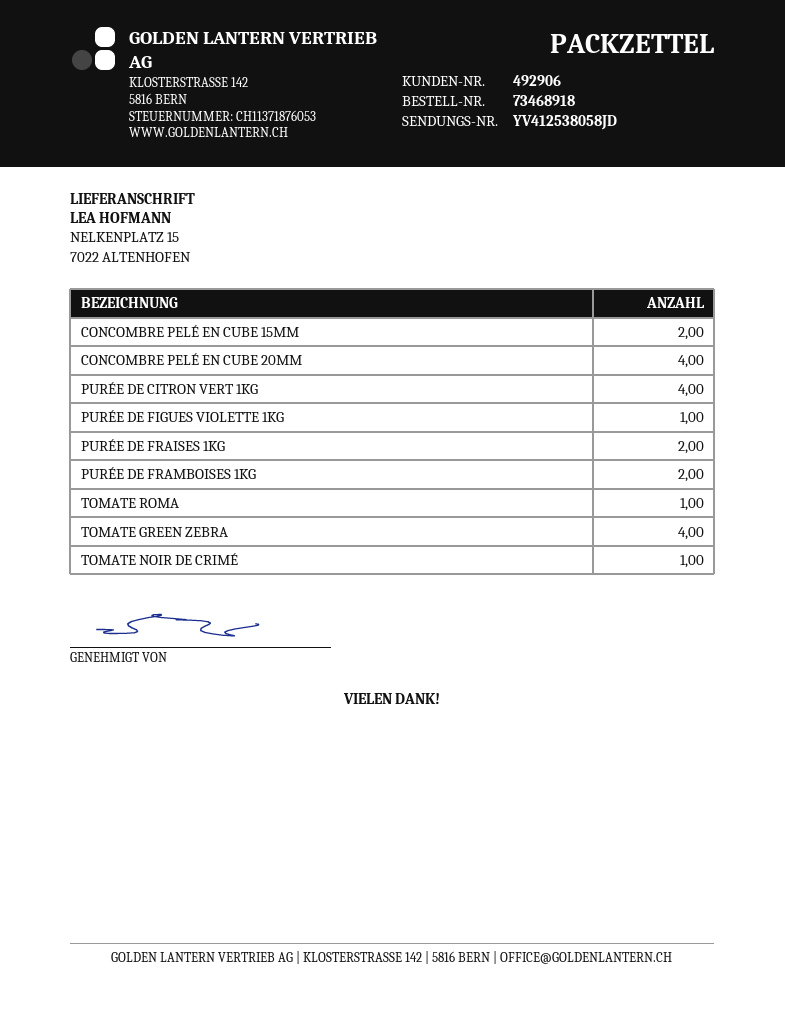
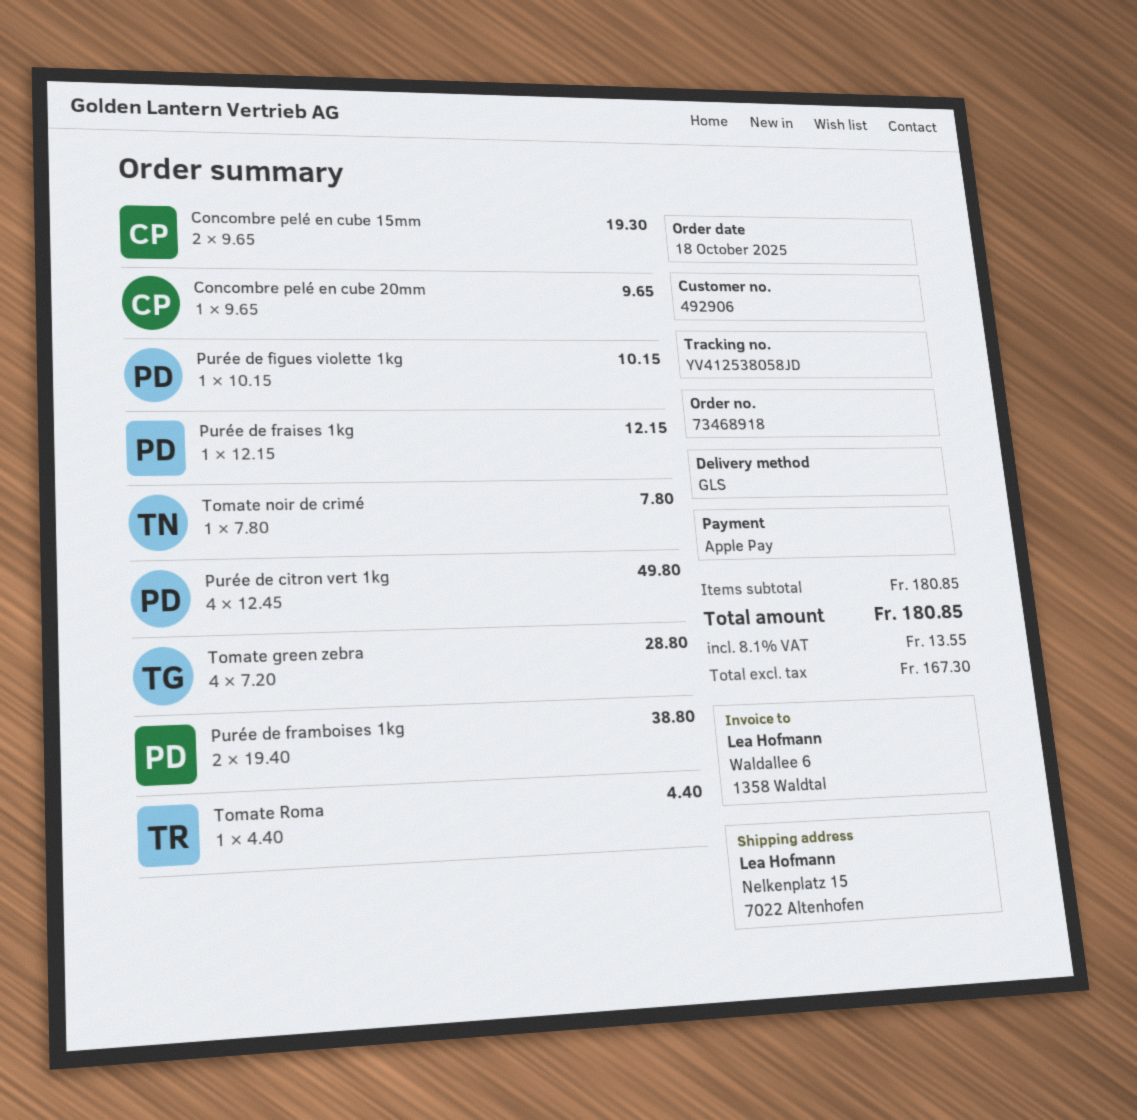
CONCOMBRE PELÉ EN CUBE 20MM: 4 -> 1
PURÉE DE FRAISES 1KG: 2 -> 1

